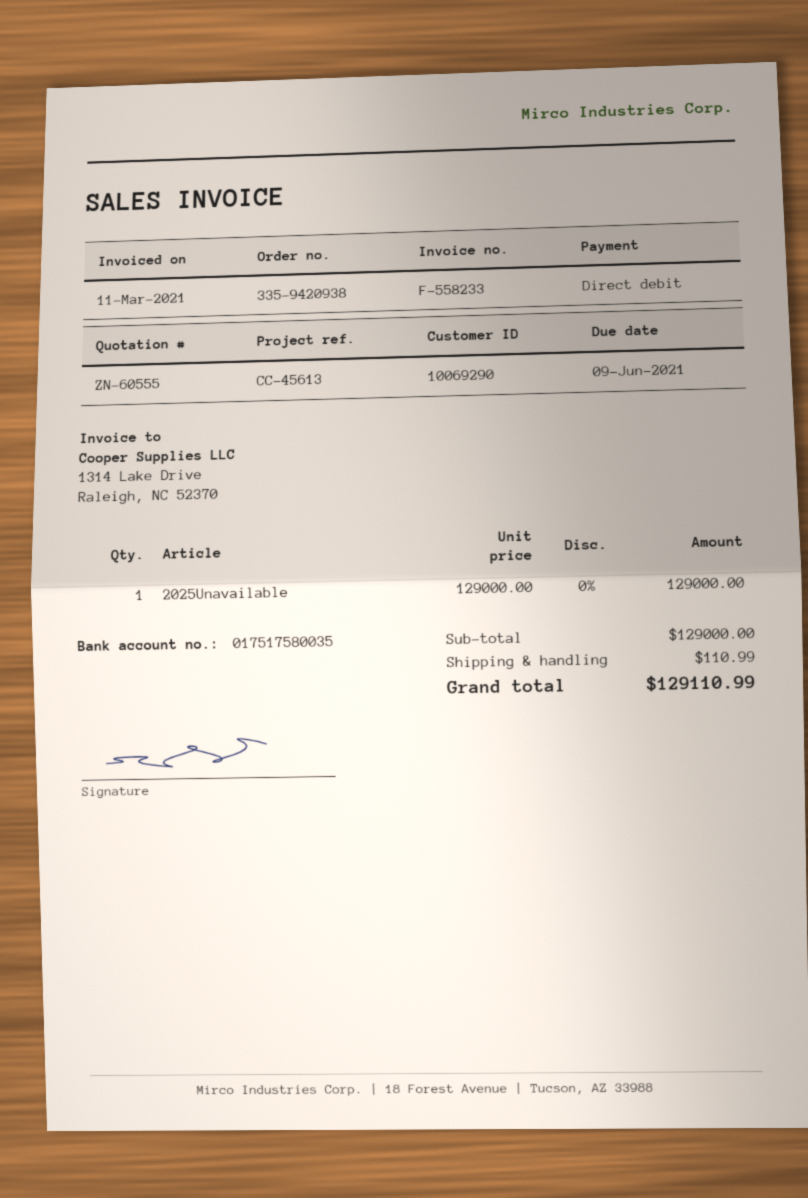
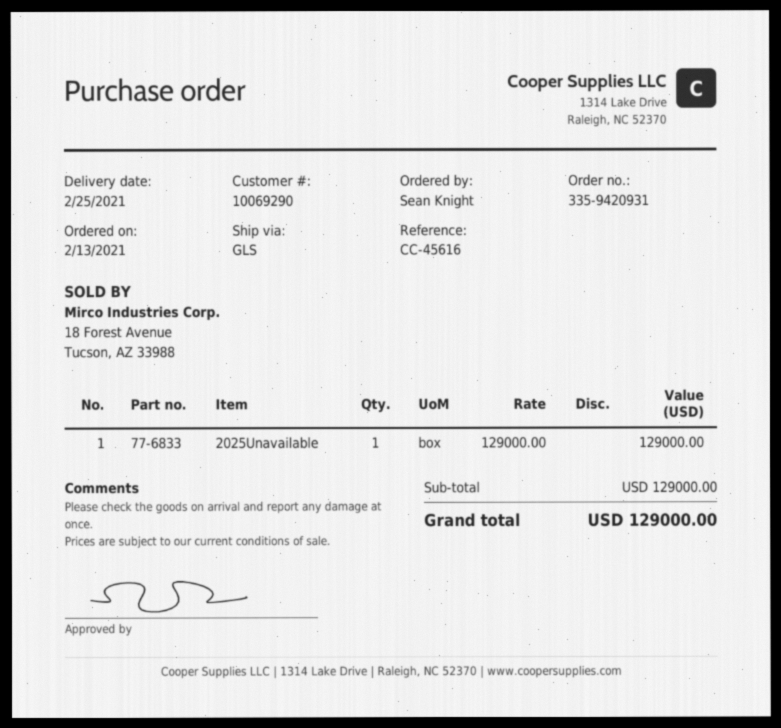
order number: 335-9420938 -> 335-9420931
reference: CC-45613 -> CC-45616
shipping: 110.99 -> none
total: 129110.99 -> 129000.00

